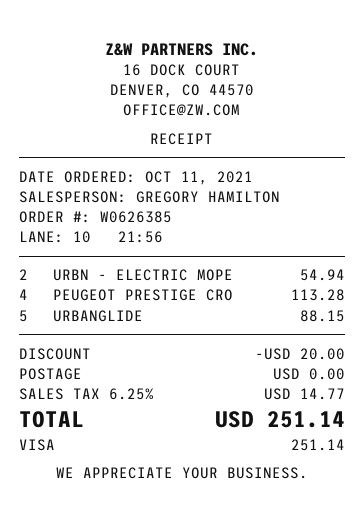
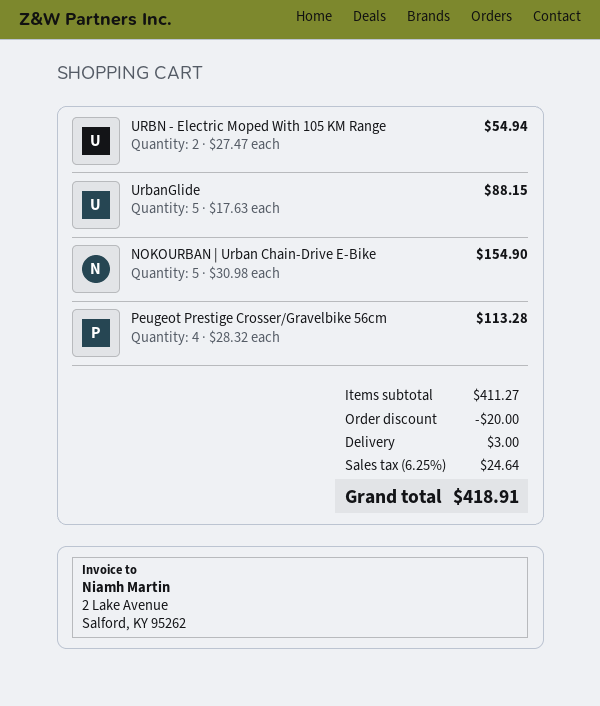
NOKOURBAN | Urban Chain-Drive E-Bike: none -> 5 for 154.90
shipping: 0.00 -> 3.00
tax: 6.25% = 14.77 -> 6.25% = 24.64
total: 251.14 -> 418.91

